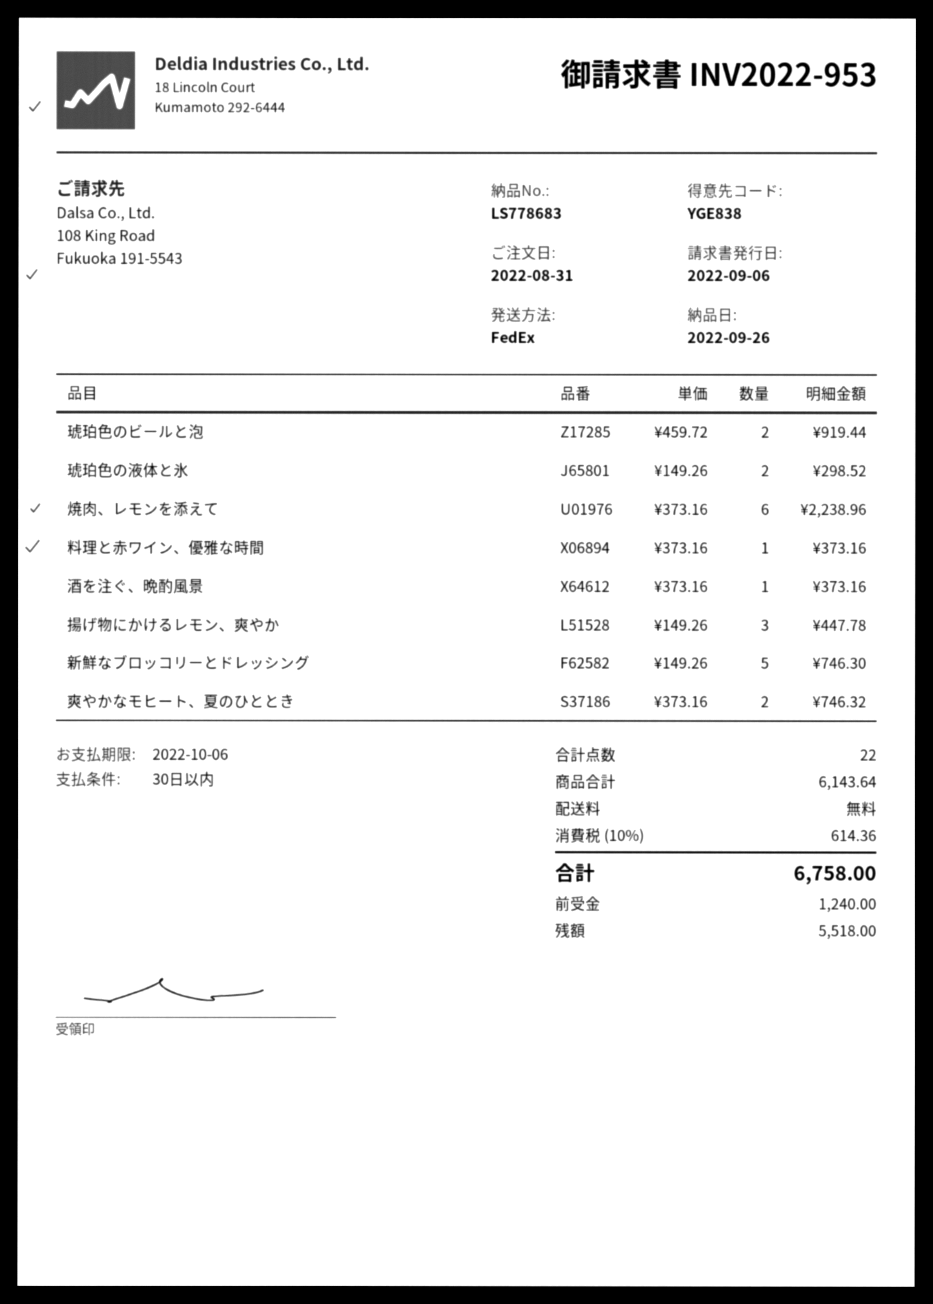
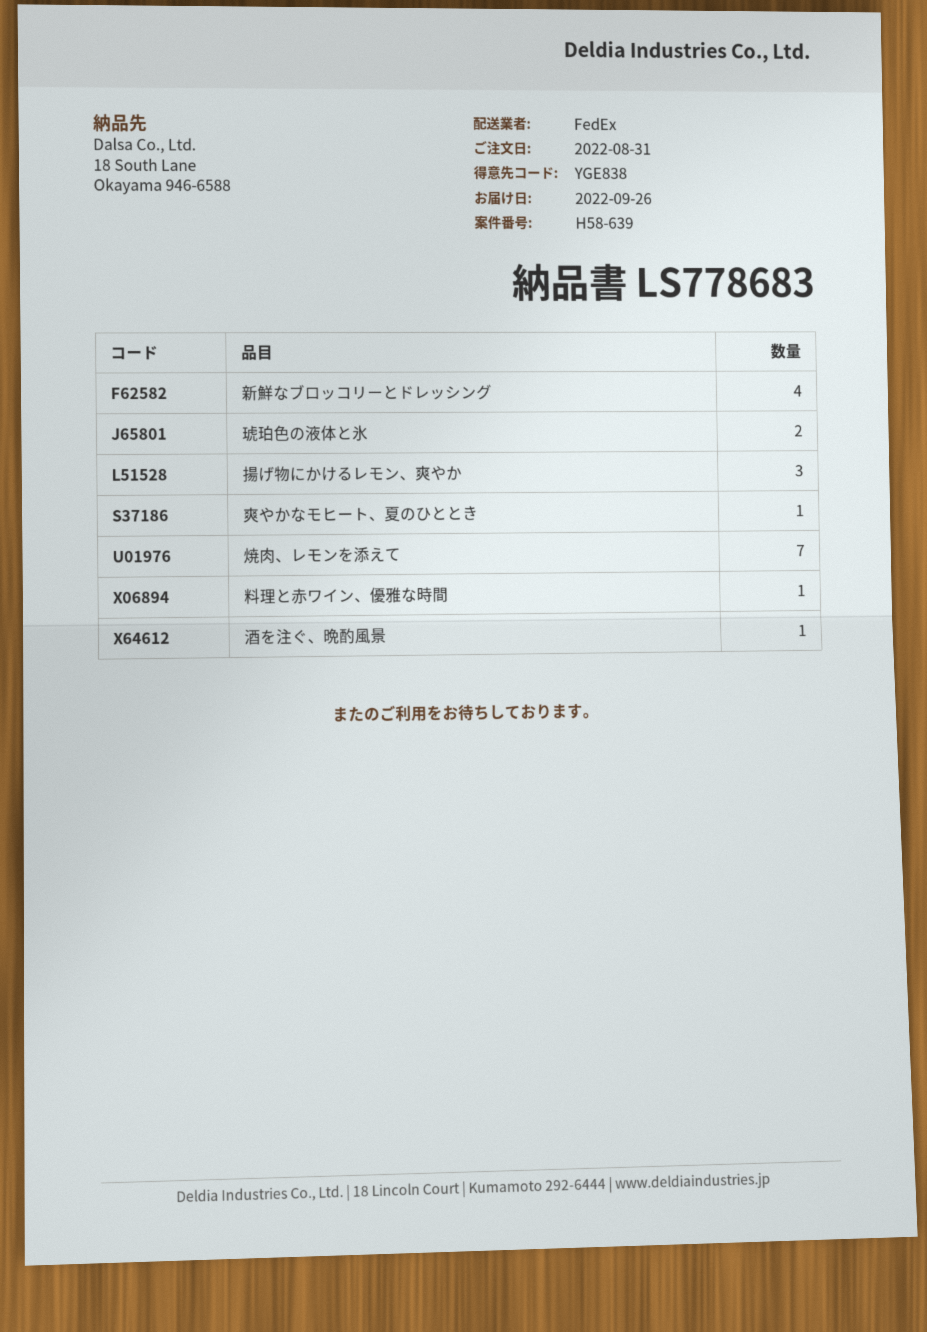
琥珀色のビールと泡: 2 -> none
焼肉、レモンを添えて: 6 -> 7
新鮮なブロッコリーとドレッシング: 5 -> 4
爽やかなモヒート、夏のひととき: 2 -> 1

